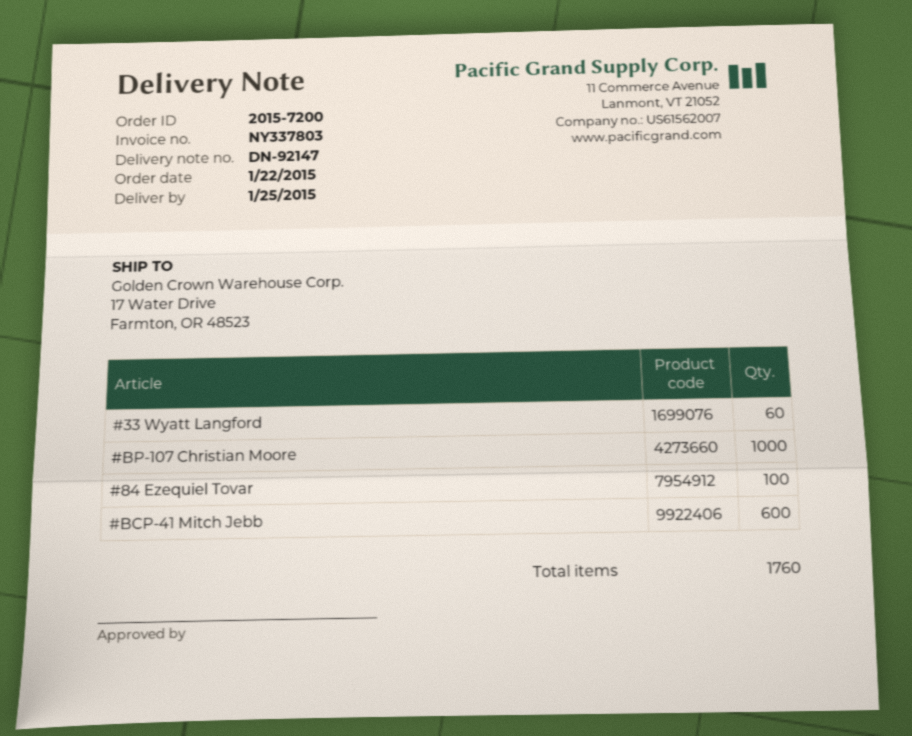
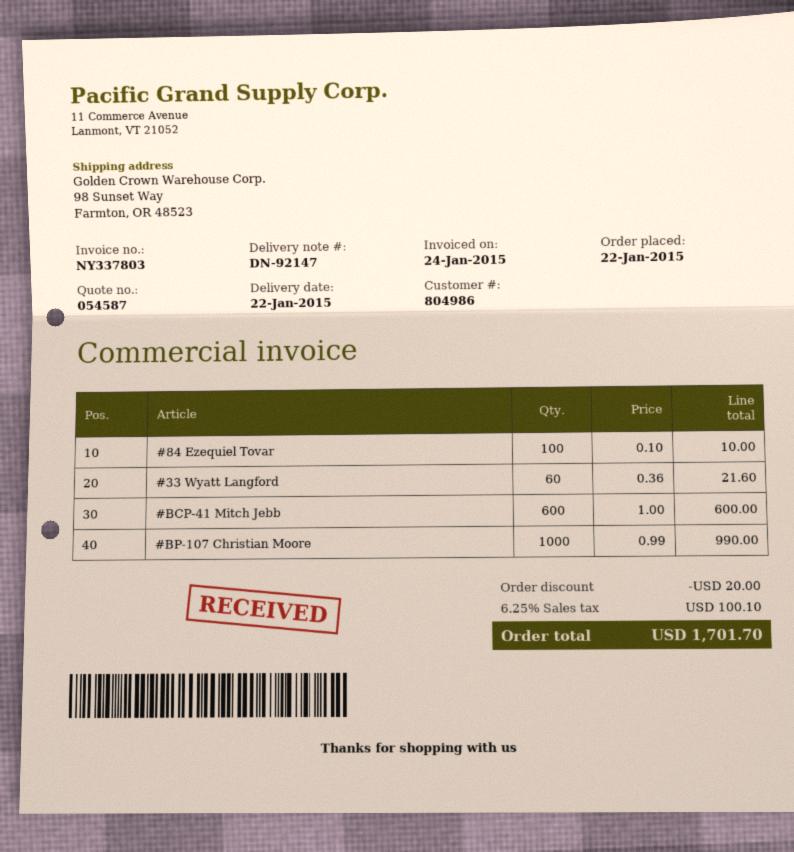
delivery date: 2015-01-25 -> 2015-01-22
ship to: 17 Water Drive, Farmton, OR 48523 -> 98 Sunset Way, Farmton, OR 48523

